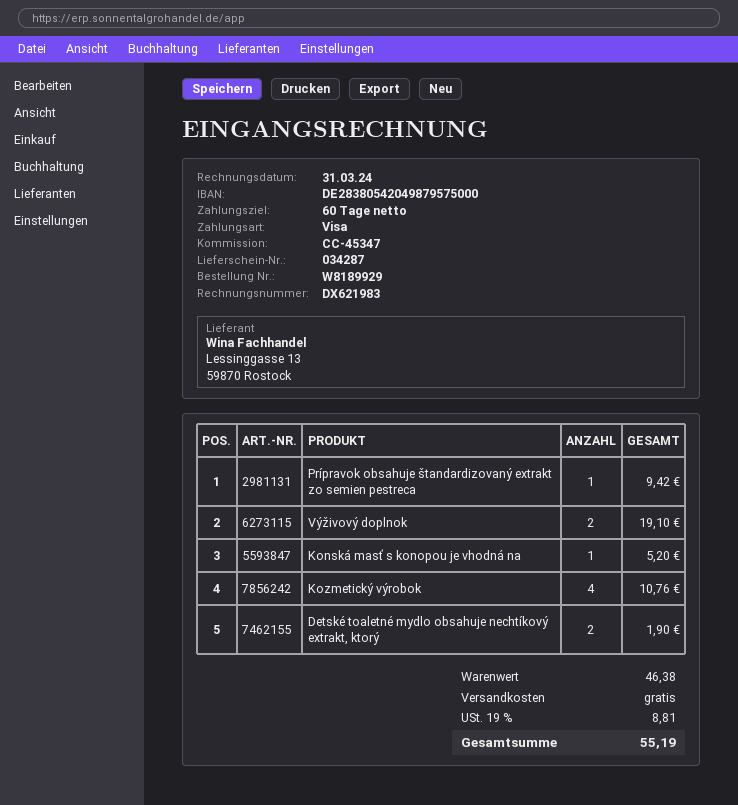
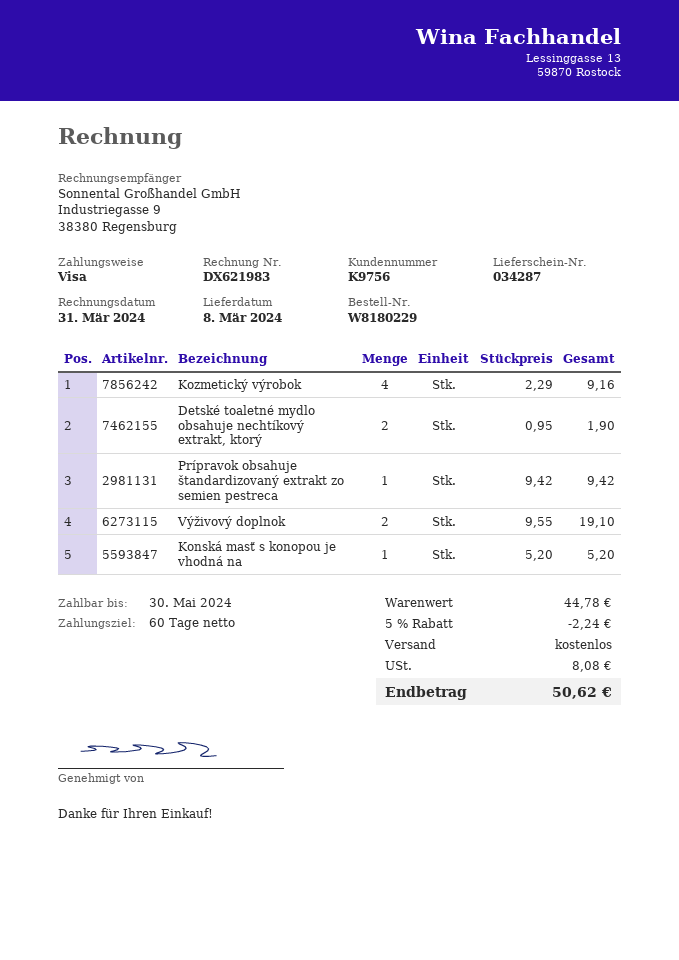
order number: W8189929 -> W8180229
Kozmetický výrobok: 4 for 10.76 -> 4 for 9.16
subtotal: 46.38 -> 44.78
discount: none -> 5% = 2.24
tax: 8.81 -> 8.08
total: 55.19 -> 50.62

